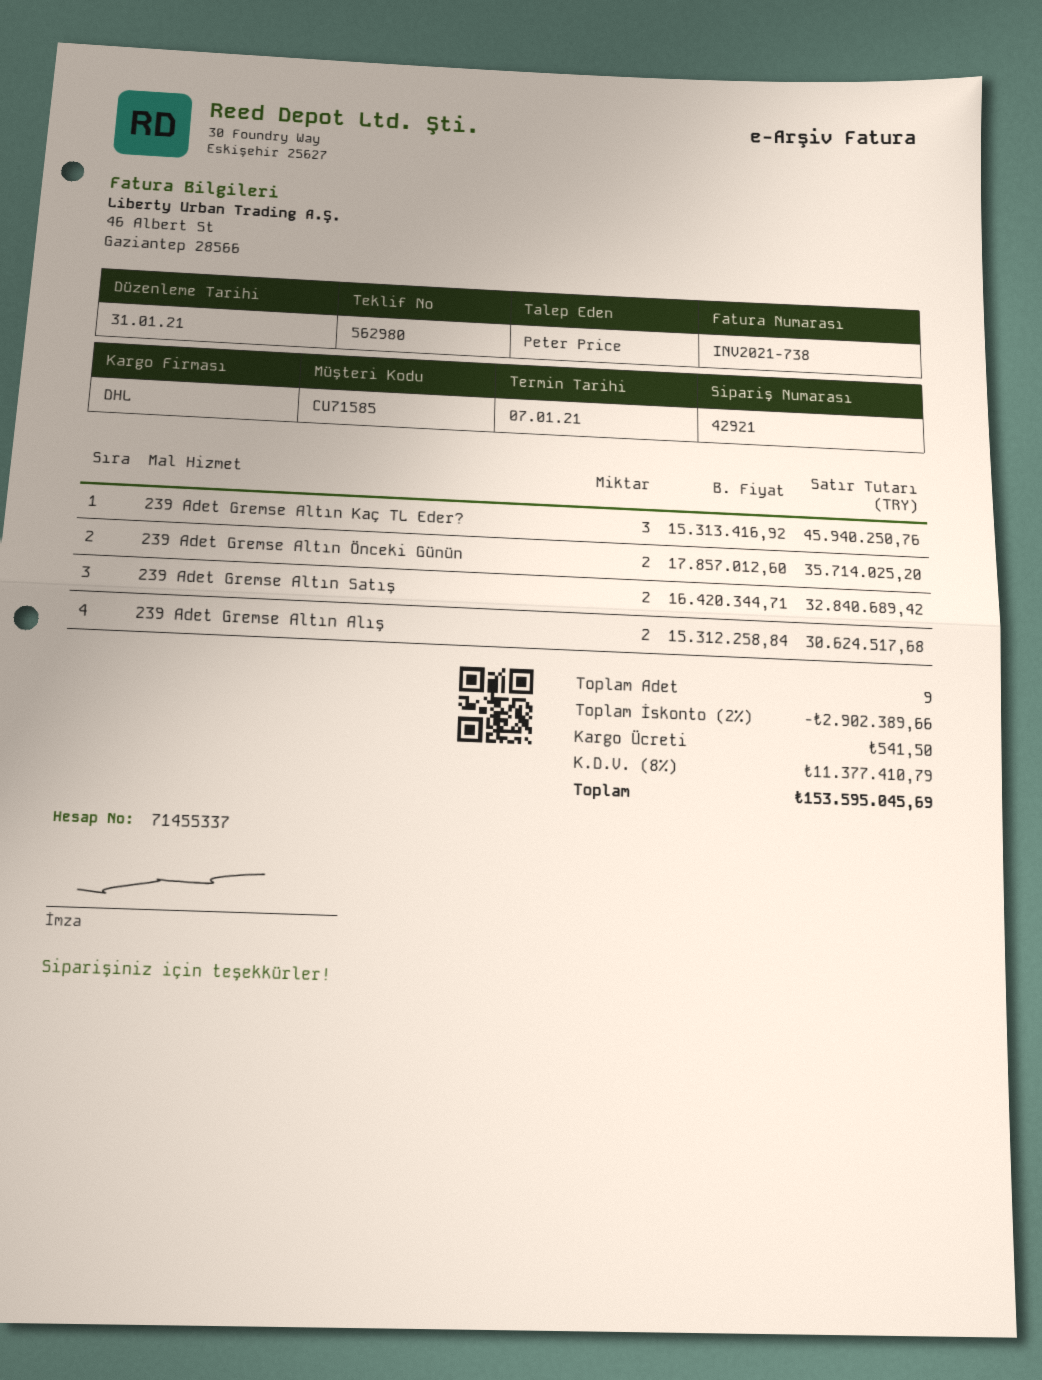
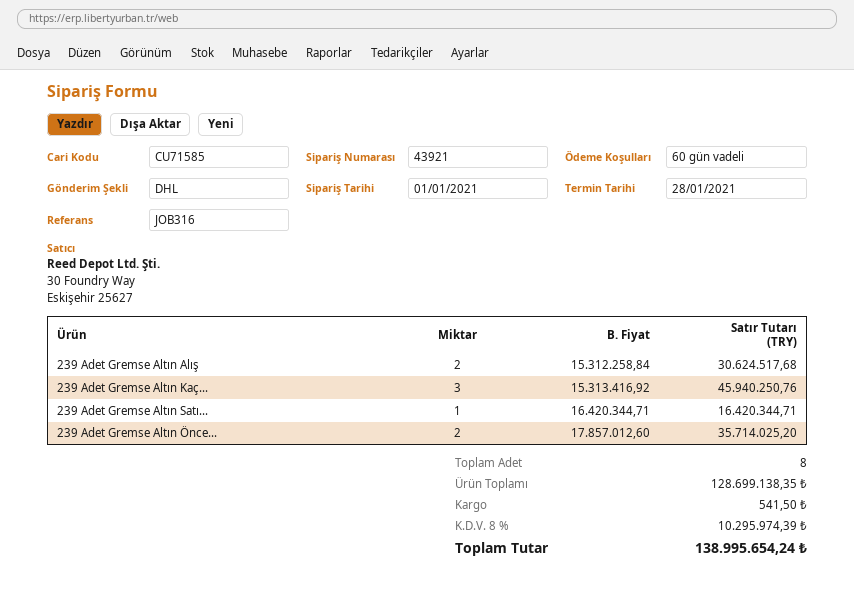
order number: 42921 -> 43921
delivery date: 2021-01-07 -> 2021-01-28
239 Adet Gremse Altın Satış: 2 x 16420344.71 = 32840689.42 -> 1 x 16420344.71 = 16420344.71
total quantity: 9 -> 8
discount: 2% = 2902389.66 -> none
tax: 8% = 11377410.79 -> 8% = 10295974.39
total: 153595045.69 -> 138995654.24

